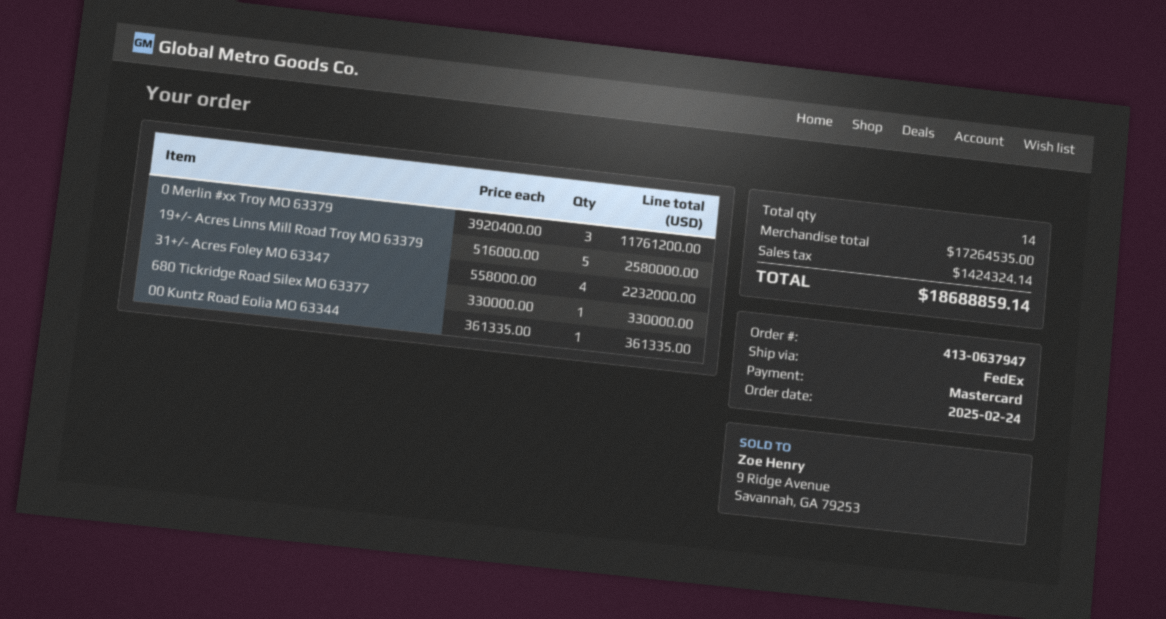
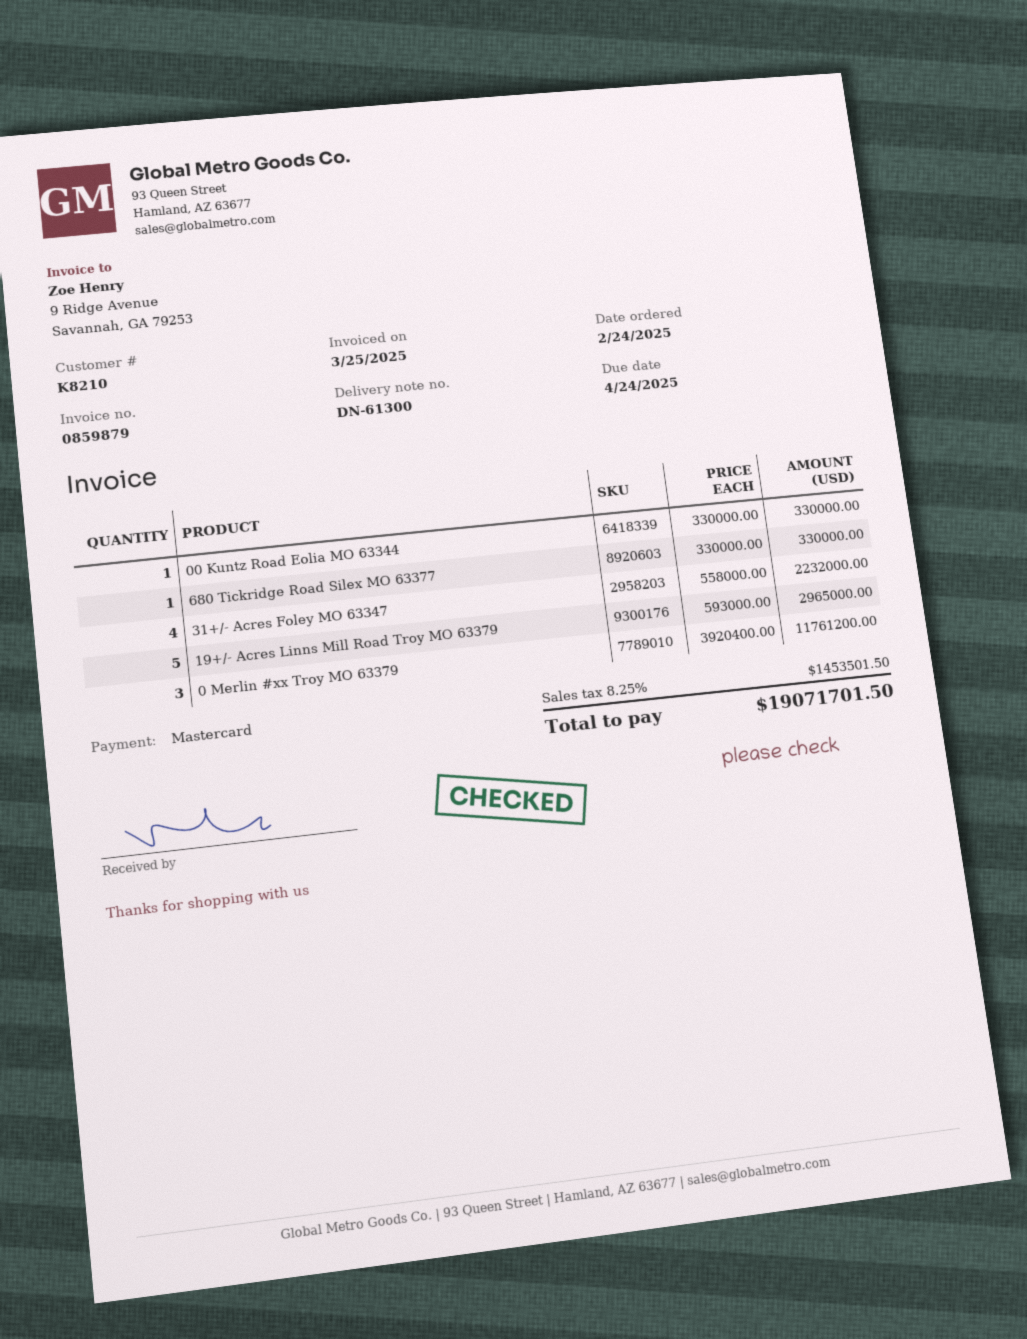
19+/- Acres Linns Mill Road Troy MO 63379: 5 x 516000.00 = 2580000.00 -> 5 x 593000.00 = 2965000.00
00 Kuntz Road Eolia MO 63344: 1 x 361335.00 = 361335.00 -> 1 x 330000.00 = 330000.00
tax: 1424324.14 -> 1453501.50
total: 18688859.14 -> 19071701.50

